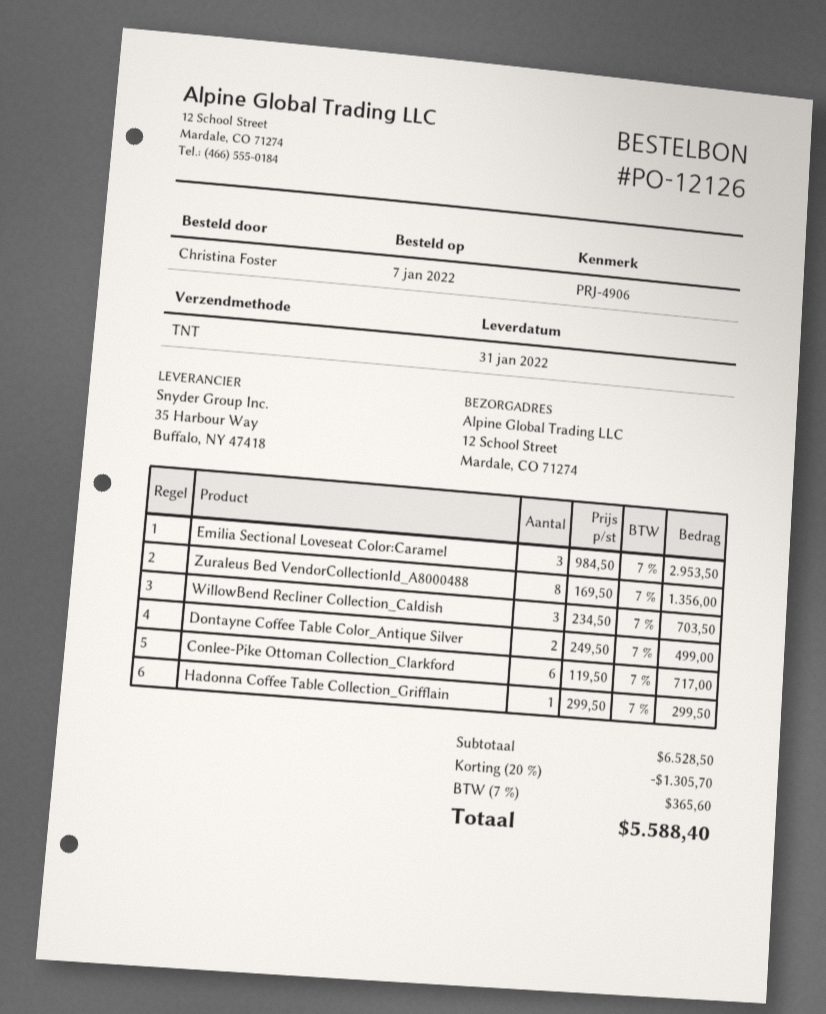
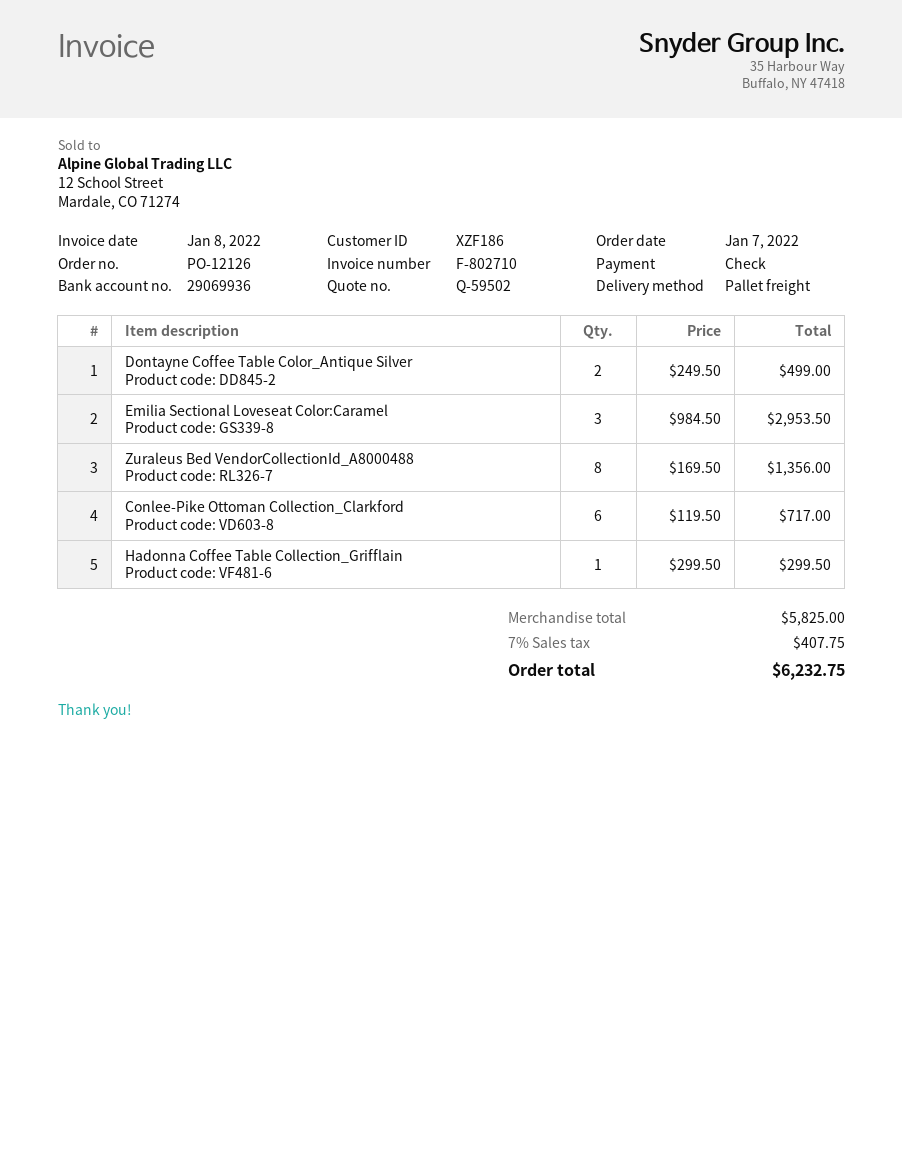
shipping method: TNT -> pallet freight
WillowBend Recliner Collection_Caldish: 3 x 234.50 = 703.50 -> none
subtotal: 6528.50 -> 5825.00
discount: 20% = 1305.70 -> none
tax: 7% = 365.60 -> 7% = 407.75
total: 5588.40 -> 6232.75

